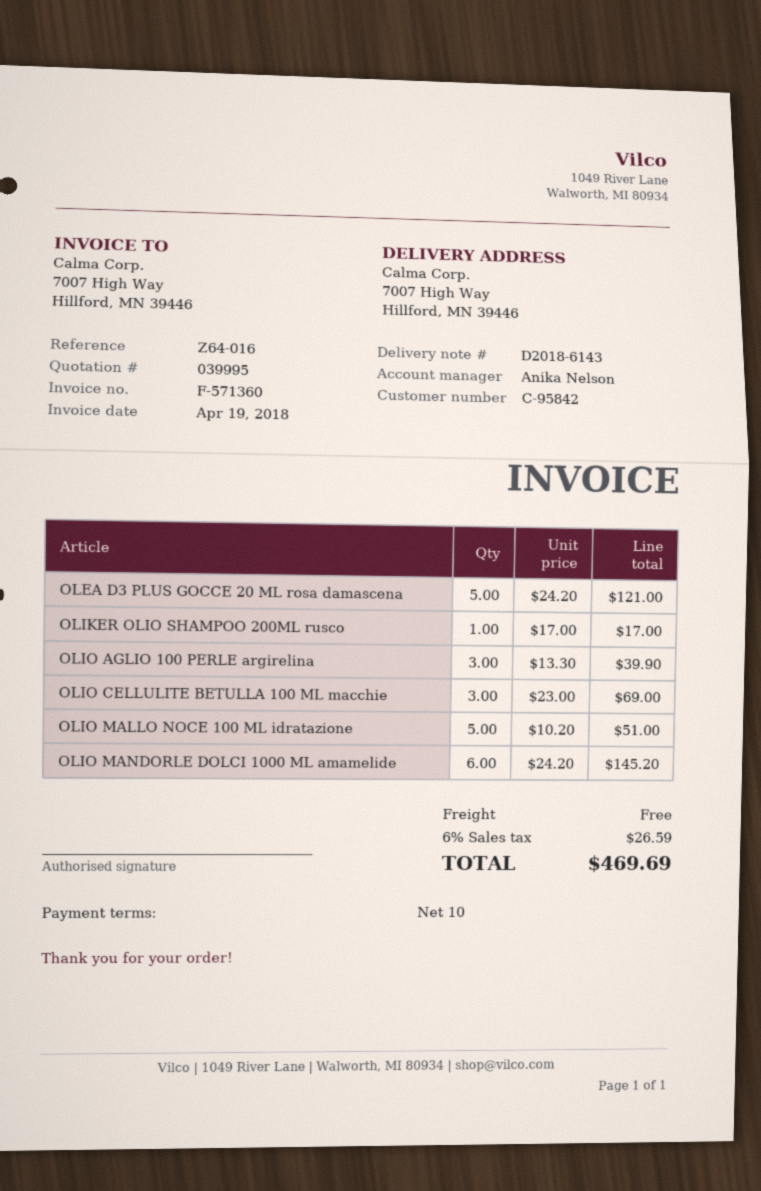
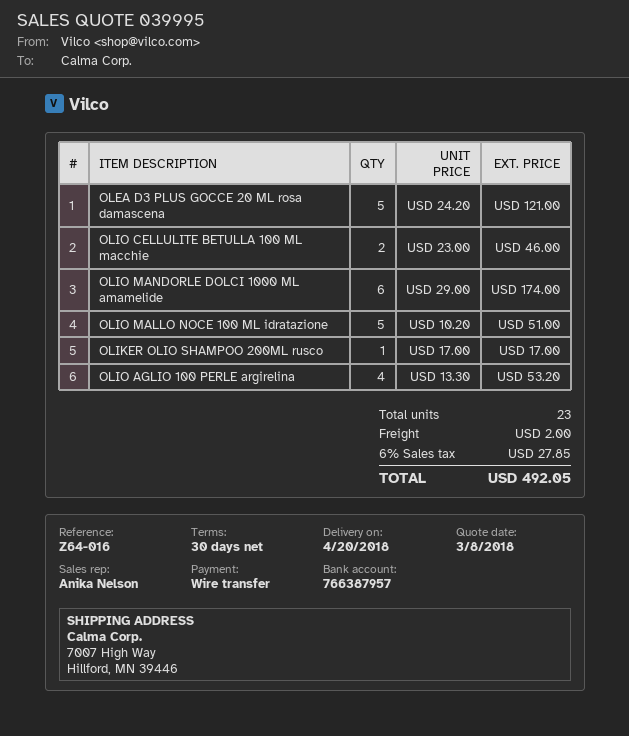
payment terms: 10 days -> 30 days
OLIO AGLIO 100 PERLE argirelina: 3 x 13.30 = 39.90 -> 4 x 13.30 = 53.20
OLIO CELLULITE BETULLA 100 ML macchie: 3 x 23.00 = 69.00 -> 2 x 23.00 = 46.00
OLIO MANDORLE DOLCI 1000 ML amamelide: 6 x 24.20 = 145.20 -> 6 x 29.00 = 174.00
shipping: 0.00 -> 2.00
tax: 6% = 26.59 -> 6% = 27.85
total: 469.69 -> 492.05

